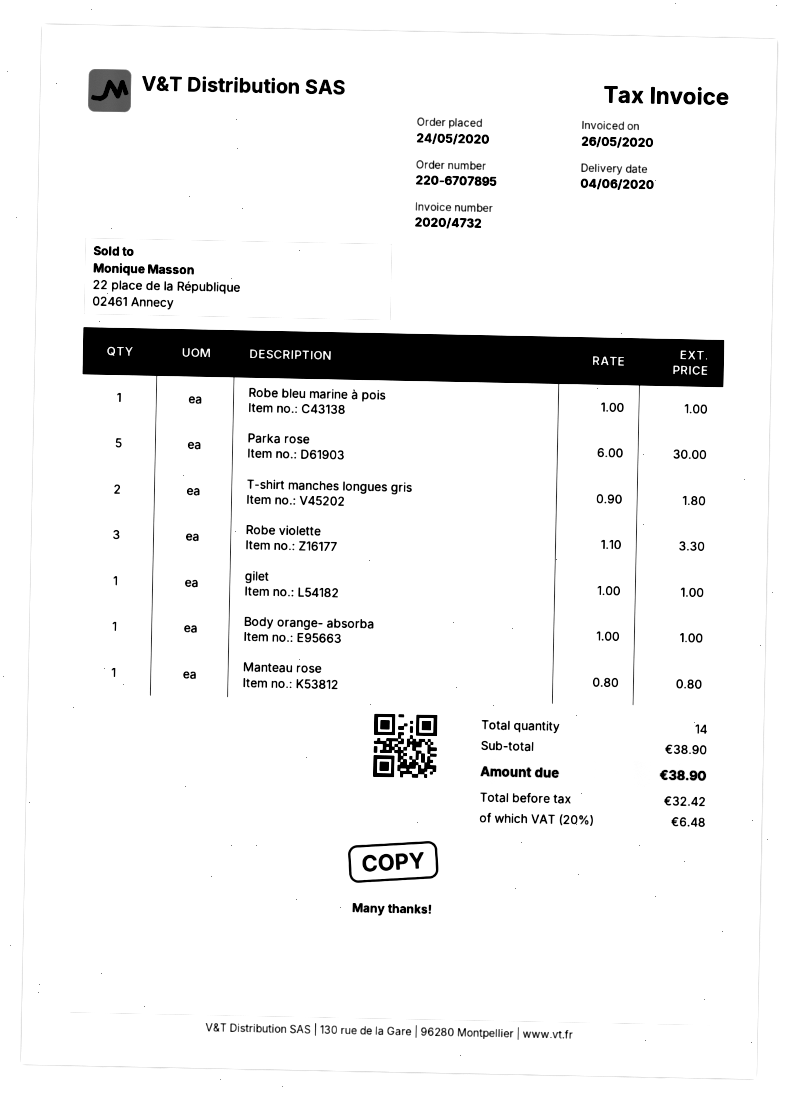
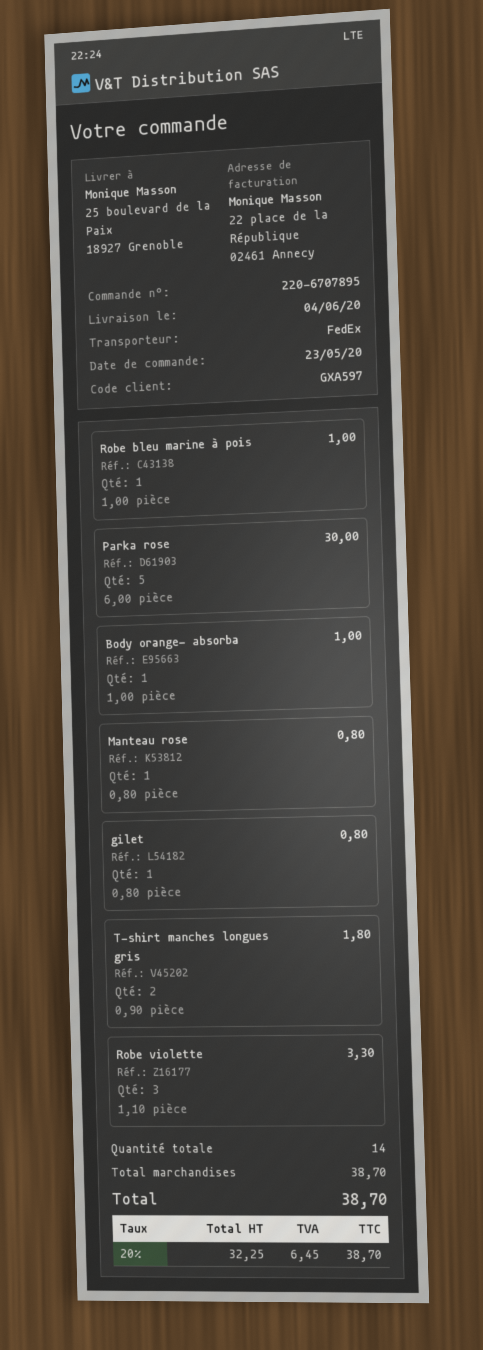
order date: 2020-05-24 -> 2020-05-23
gilet: 1 x 1.00 = 1.00 -> 1 x 0.80 = 0.80
subtotal: 38.90 -> 38.70
net: 32.42 -> 32.25
tax: 20% = 6.48 -> 20% = 6.45
total: 38.90 -> 38.70

